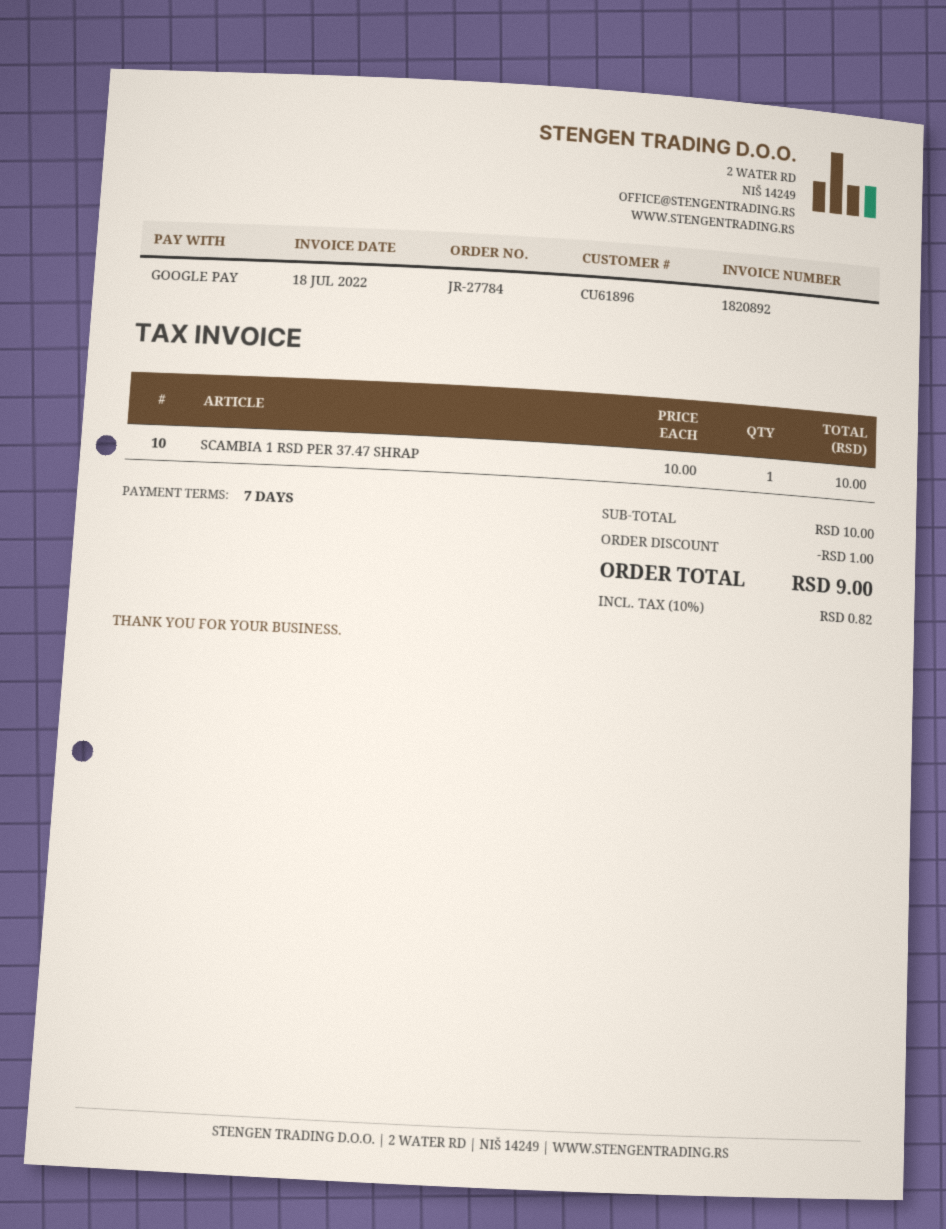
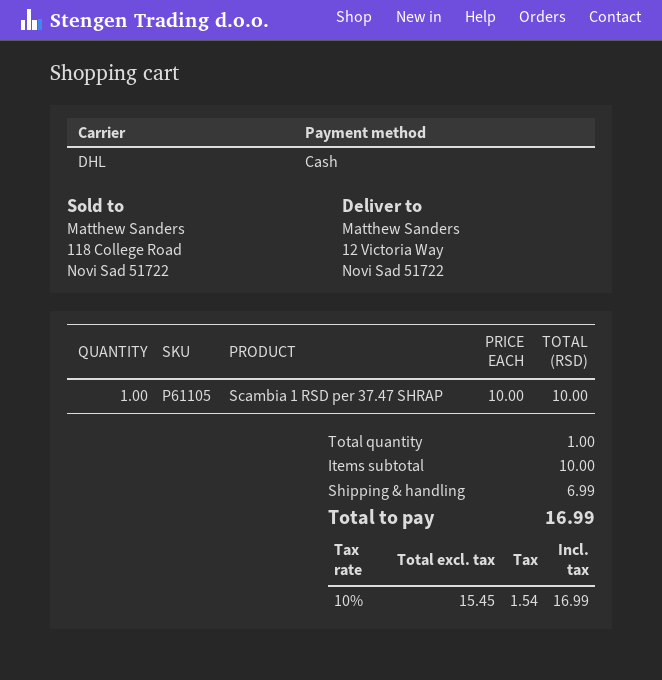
payment method: Google Pay -> cash
discount: 1.00 -> none
shipping: none -> 6.99
tax: 10% = 0.82 -> 10% = 1.54
total: 9.00 -> 16.99

